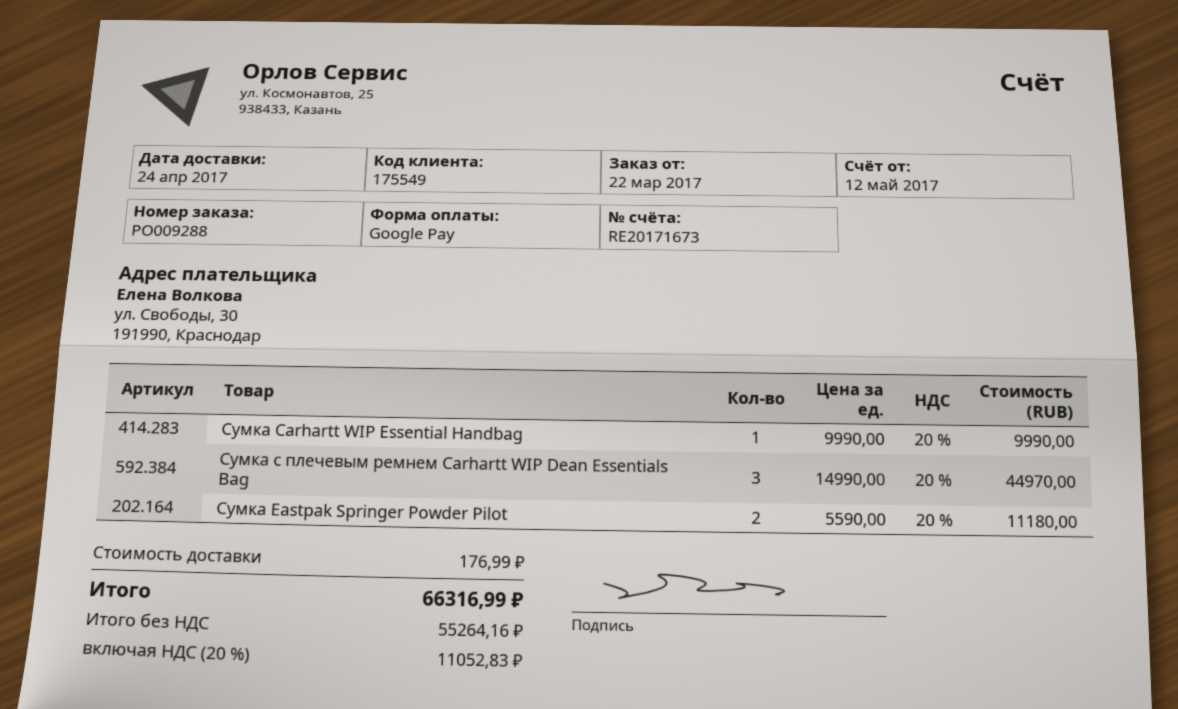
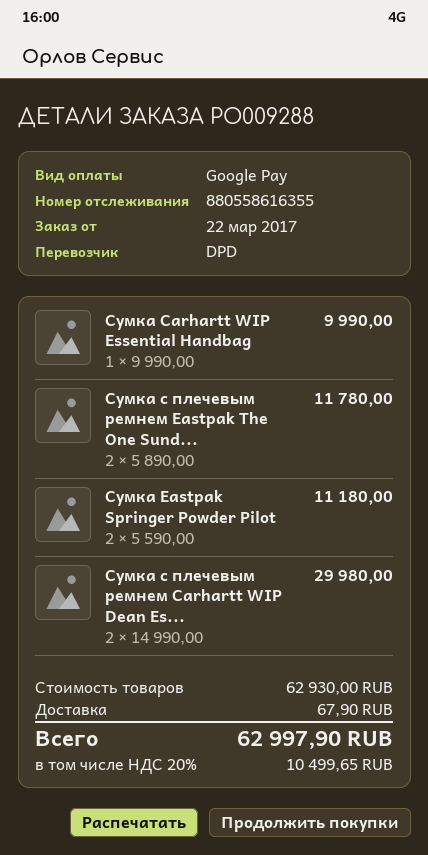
Сумка с плечевым ремнем Carhartt WIP Dean Essentials Bag: 3 x 14990.00 = 44970.00 -> 2 x 14990.00 = 29980.00
Сумка с плечевым ремнем Eastpak The One Sund...: none -> 2 x 5890.00 = 11780.00
shipping: 176.99 -> 67.90
tax: 20% = 11052.83 -> 20% = 10499.65
total: 66316.99 -> 62997.90

